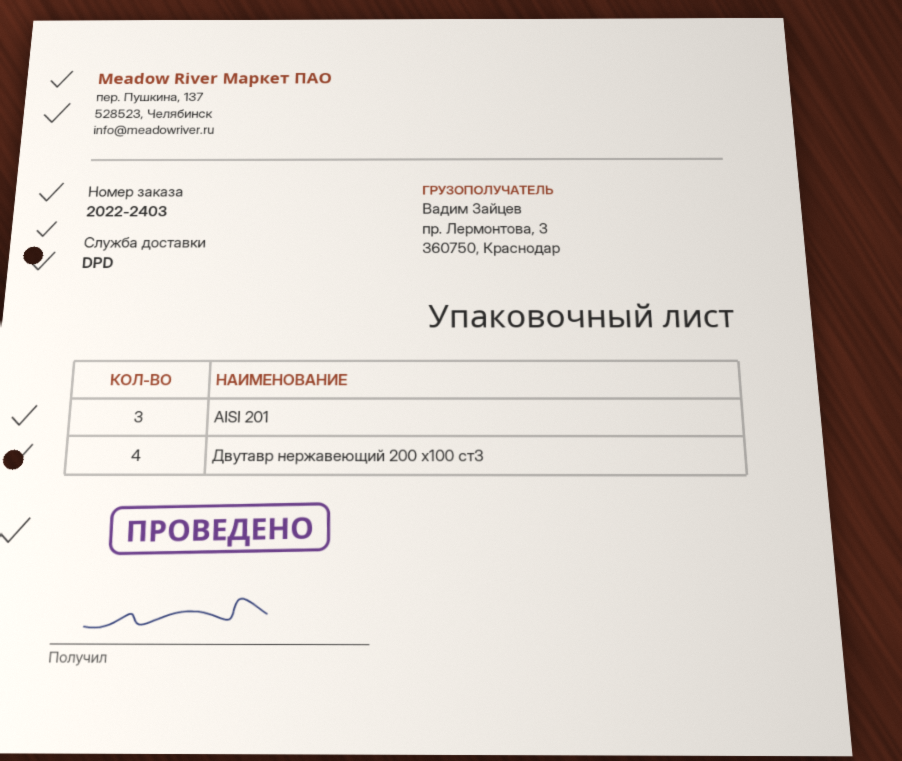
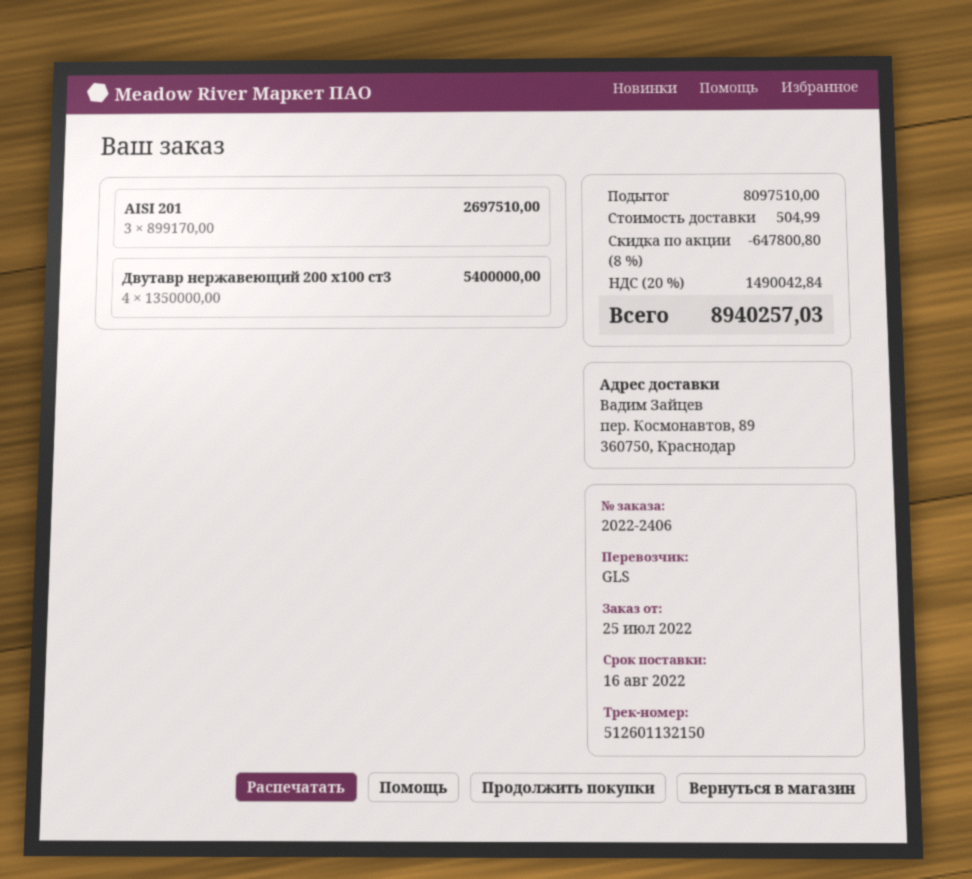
order number: 2022-2403 -> 2022-2406
shipping method: DPD -> GLS
ship to: пр. Лермонтова, 3, 360750, Краснодар -> пер. Космонавтов, 89, 360750, Краснодар

